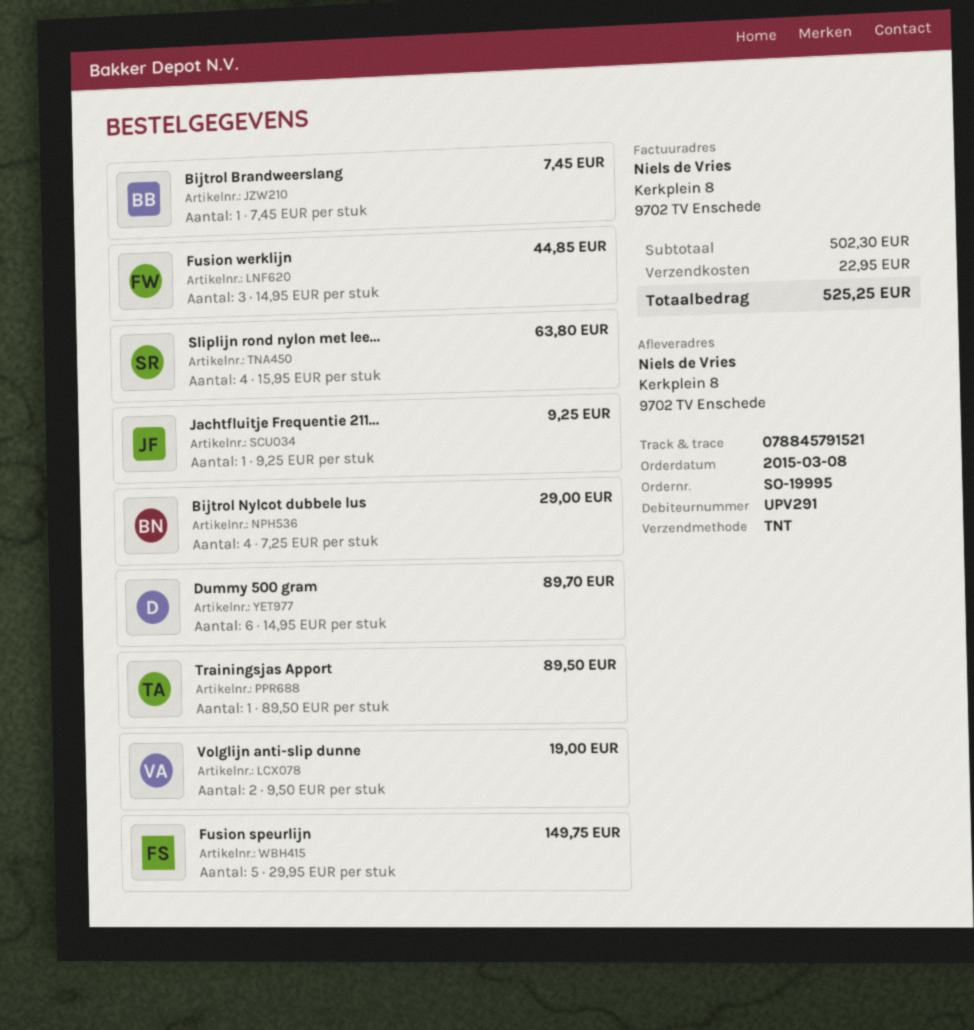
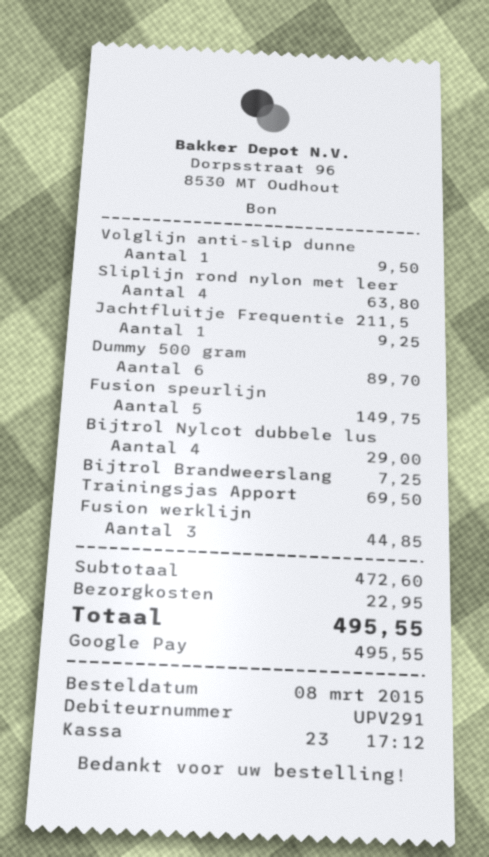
Bijtrol Brandweerslang: 1 for 7.45 -> 1 for 7.25
Trainingsjas Apport: 1 for 89.50 -> 1 for 69.50
Volglijn anti-slip dunne: 2 for 19.00 -> 1 for 9.50
subtotal: 502.30 -> 472.60
total: 525.25 -> 495.55

